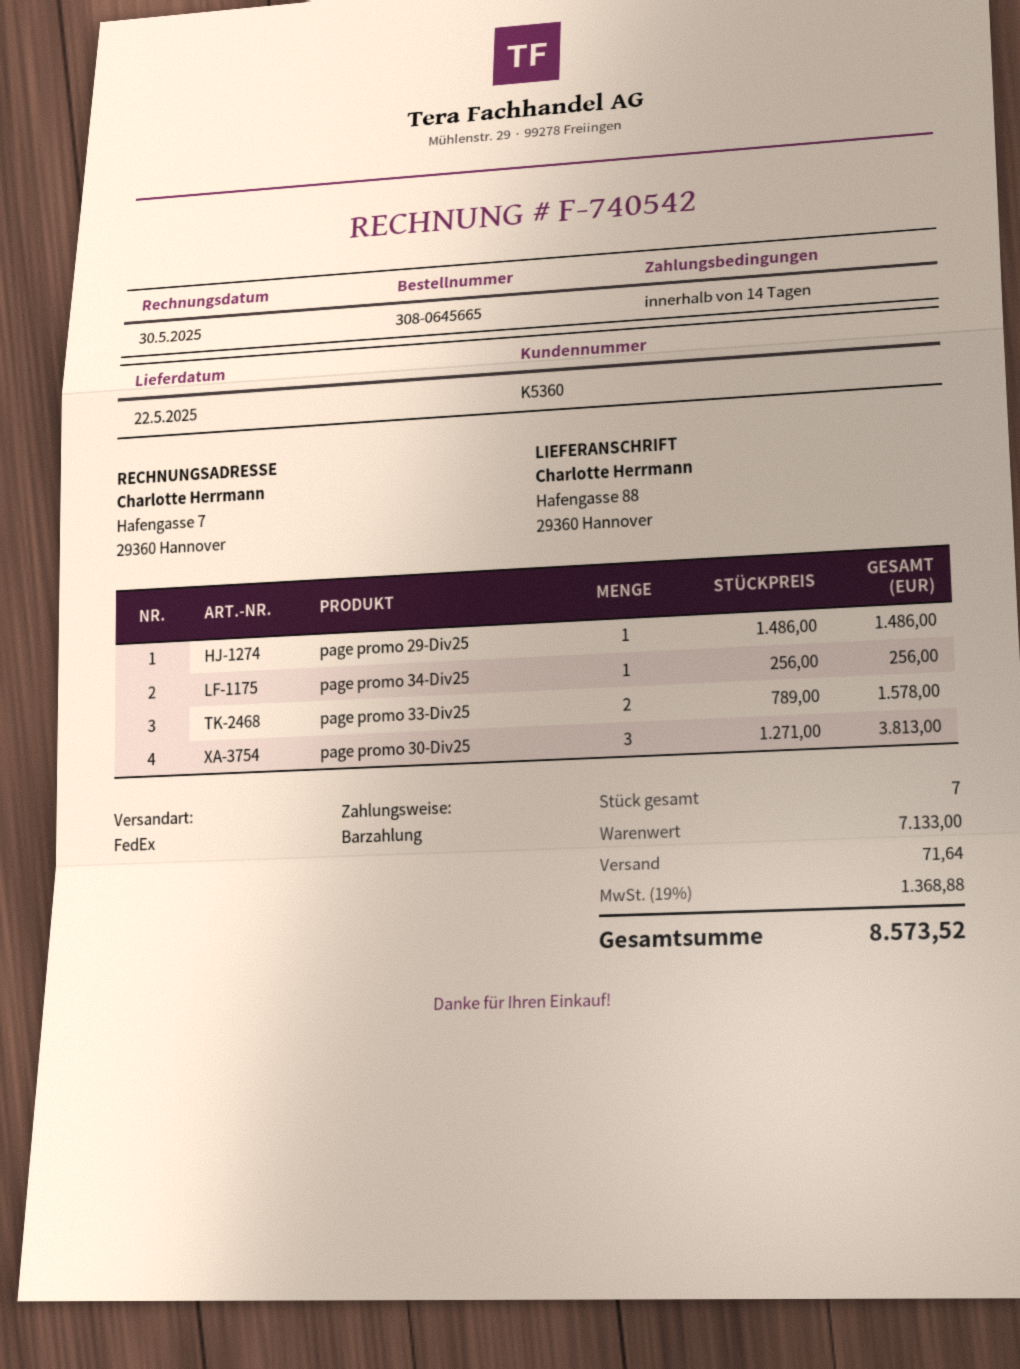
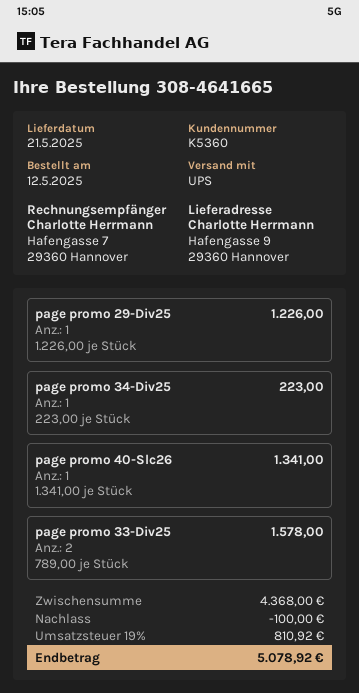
order number: 308-0645665 -> 308-4641665
delivery date: 2025-05-22 -> 2025-05-21
shipping method: FedEx -> UPS
ship to: Hafengasse 88, 29360 Hannover -> Hafengasse 9, 29360 Hannover
page promo 29-Div25: 1 x 1486.00 = 1486.00 -> 1 x 1226.00 = 1226.00
page promo 34-Div25: 1 x 256.00 = 256.00 -> 1 x 223.00 = 223.00
page promo 30-Div25: 3 x 1271.00 = 3813.00 -> none
page promo 40-Slc26: none -> 1 x 1341.00 = 1341.00
subtotal: 7133.00 -> 4368.00
discount: none -> 100.00
shipping: 71.64 -> none
tax: 19% = 1368.88 -> 19% = 810.92
total: 8573.52 -> 5078.92

